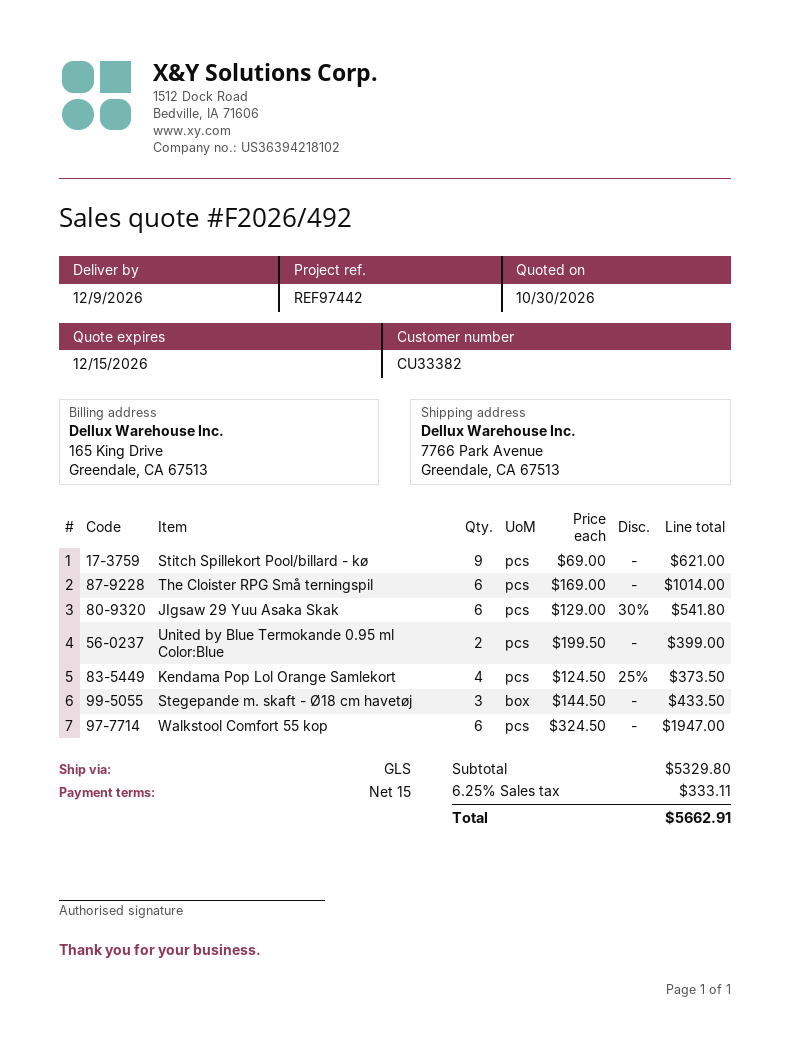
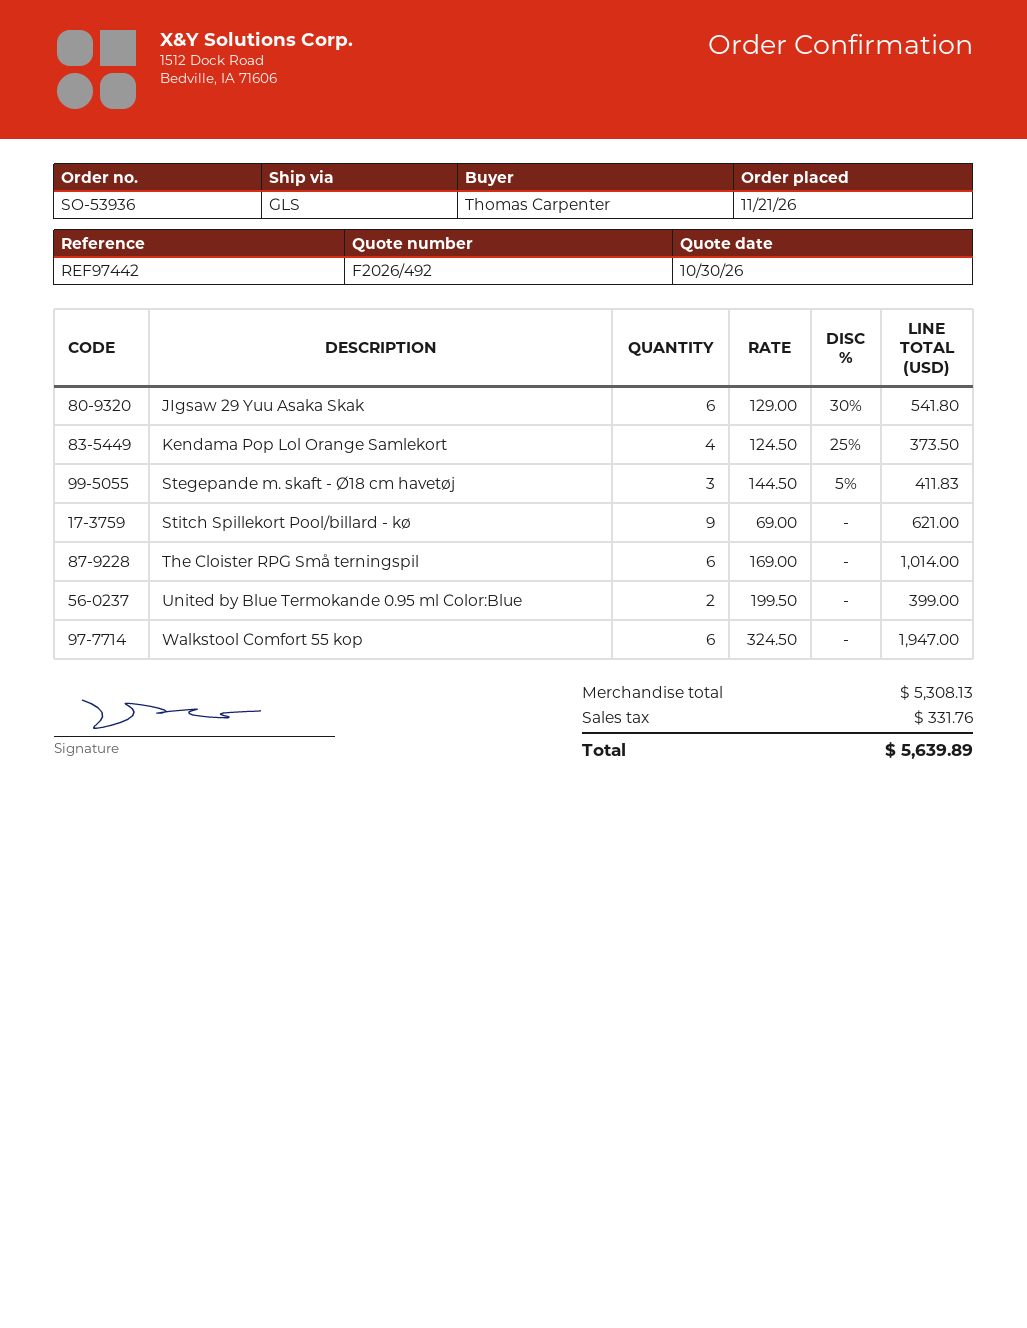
Stegepande m. skaft - Ø18 cm havetøj: 3 x 144.50 = 433.50 -> 3 x 144.50 - 5% = 411.83
subtotal: 5329.80 -> 5308.13
tax: 333.11 -> 331.76
total: 5662.91 -> 5639.89

